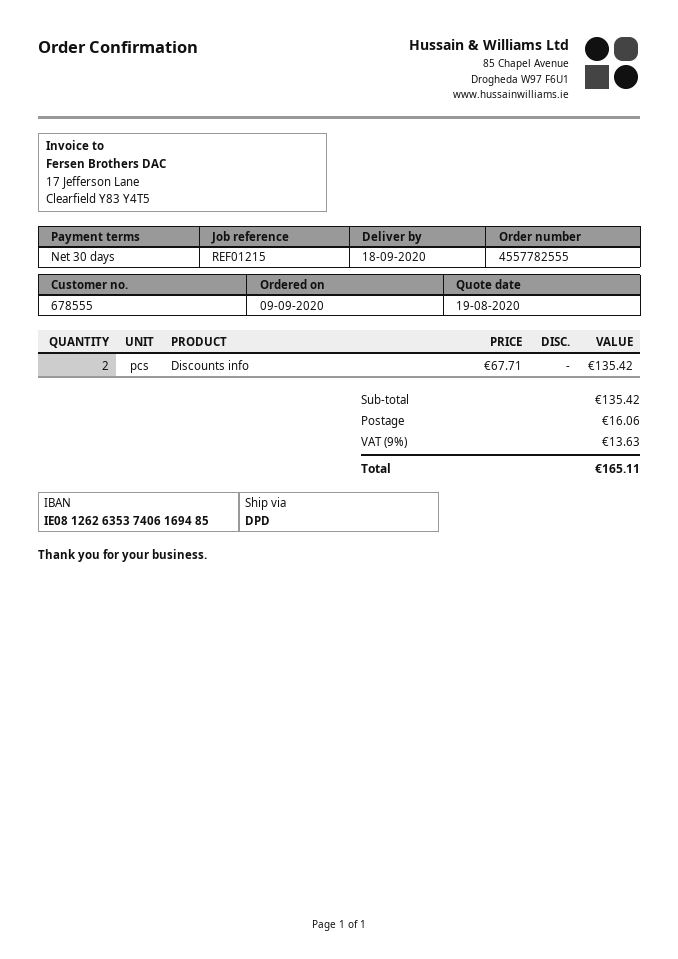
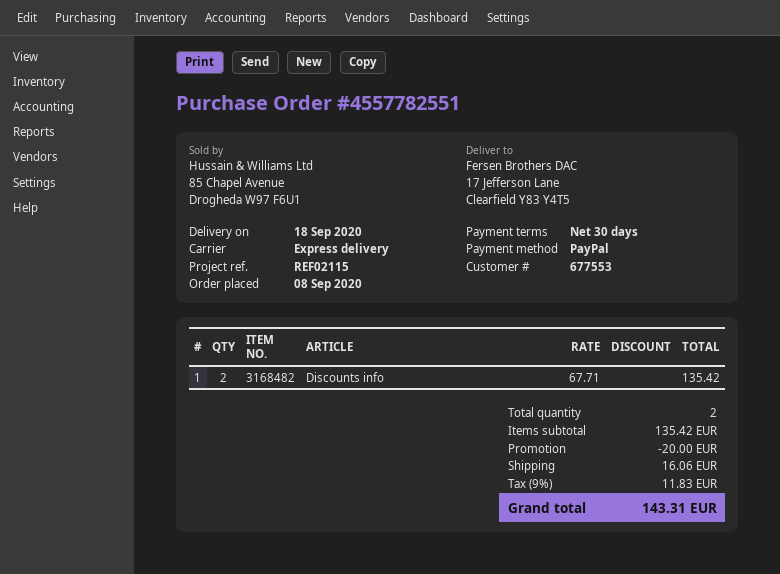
order number: 4557782555 -> 4557782551
order date: 2020-09-09 -> 2020-09-08
customer number: 678555 -> 677553
reference: REF01215 -> REF02115
shipping method: DPD -> express
discount: none -> 20.00
tax: 9% = 13.63 -> 9% = 11.83
total: 165.11 -> 143.31

